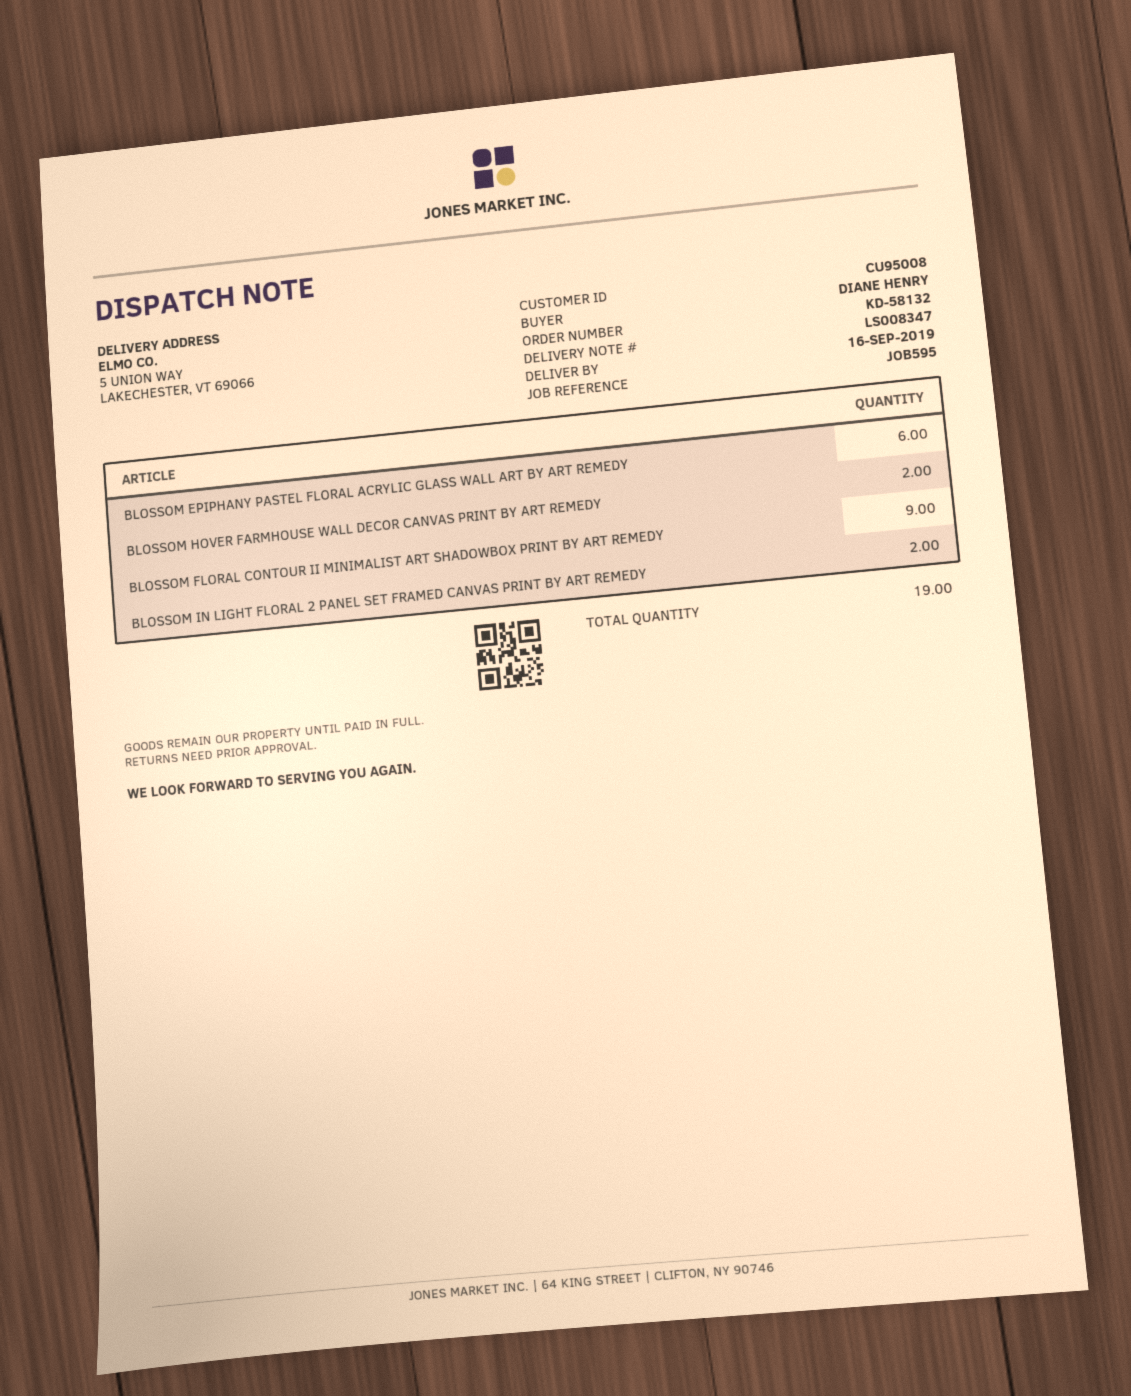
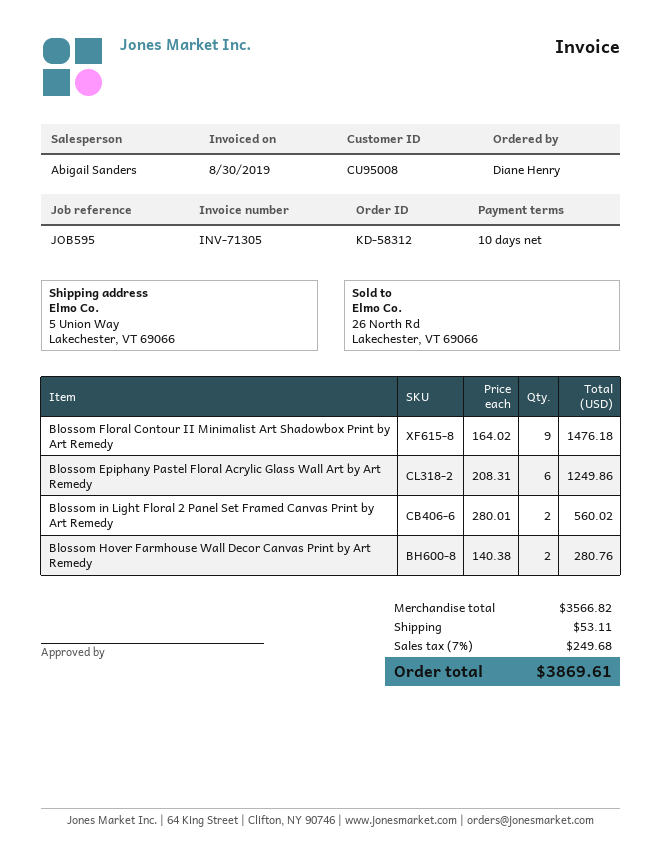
order number: KD-58132 -> KD-58312

